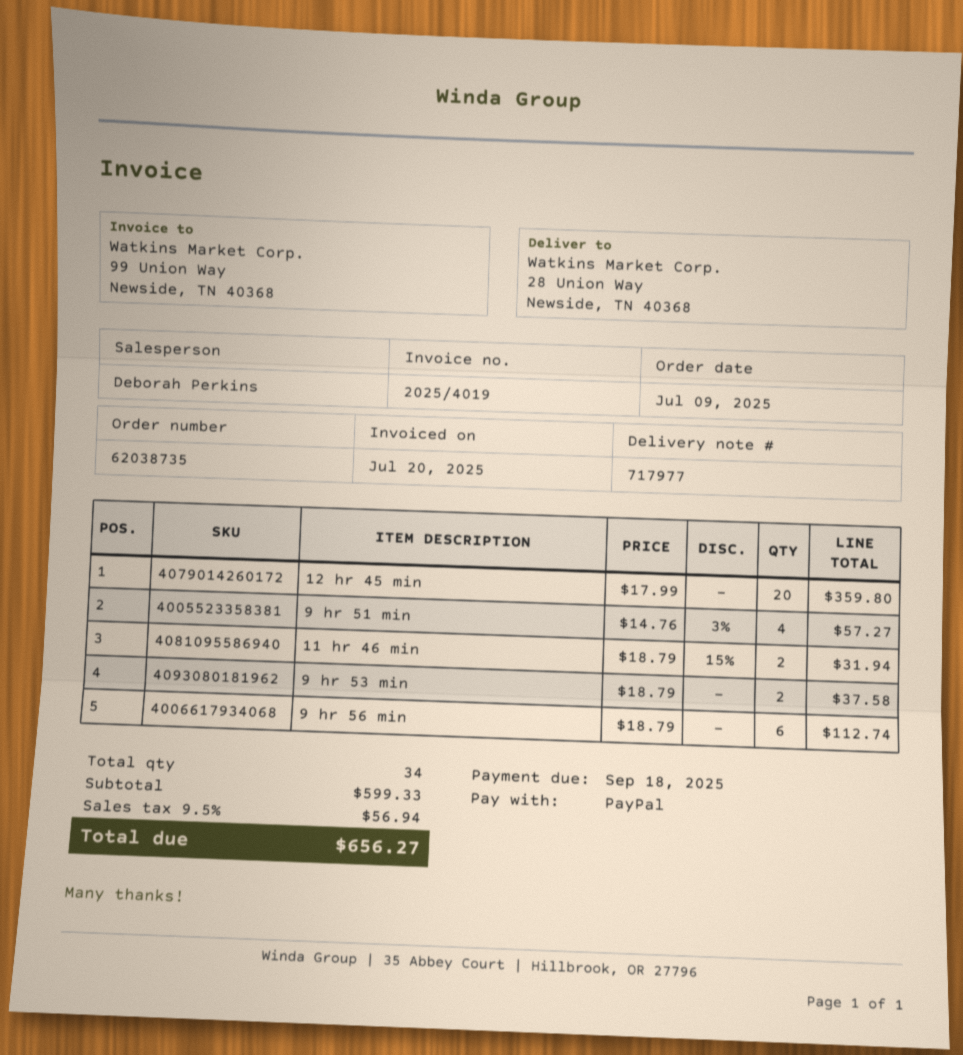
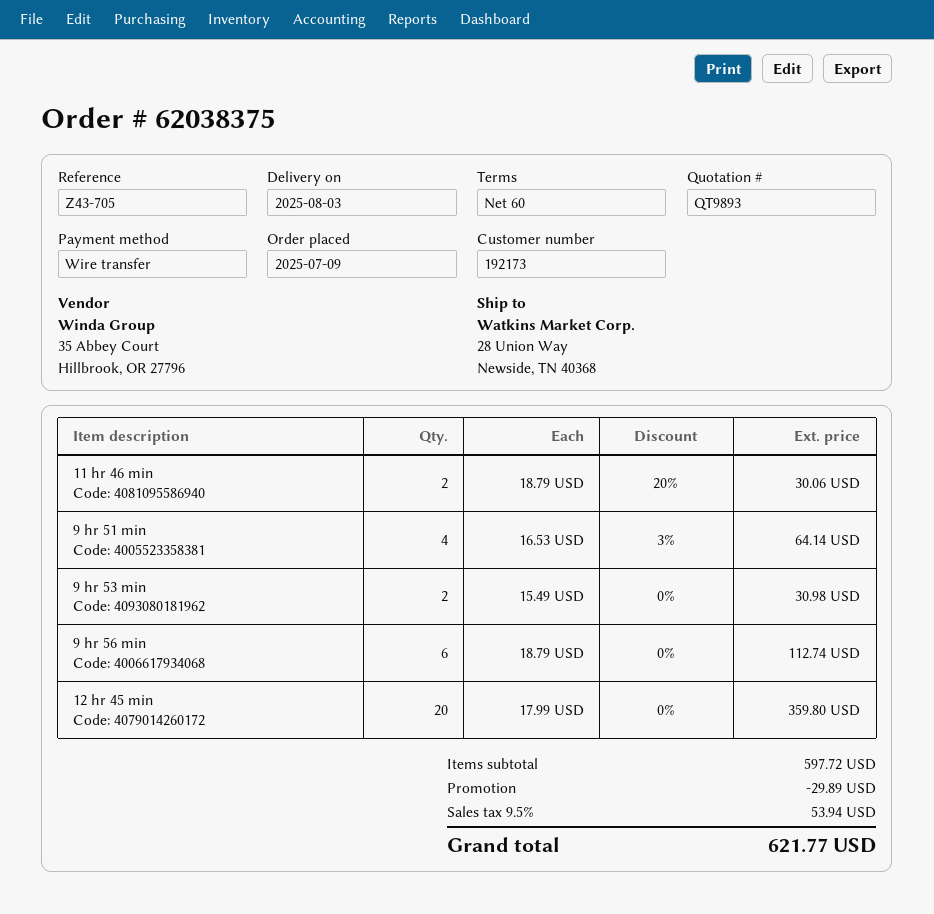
order number: 62038735 -> 62038375
payment method: PayPal -> bank transfer
9 hr 51 min: 4 x 14.76 - 3% = 57.27 -> 4 x 16.53 - 3% = 64.14
11 hr 46 min: 2 x 18.79 - 15% = 31.94 -> 2 x 18.79 - 20% = 30.06
9 hr 53 min: 2 x 18.79 = 37.58 -> 2 x 15.49 = 30.98
subtotal: 599.33 -> 597.72
discount: none -> 29.89
tax: 9.5% = 56.94 -> 9.5% = 53.94
total: 656.27 -> 621.77

